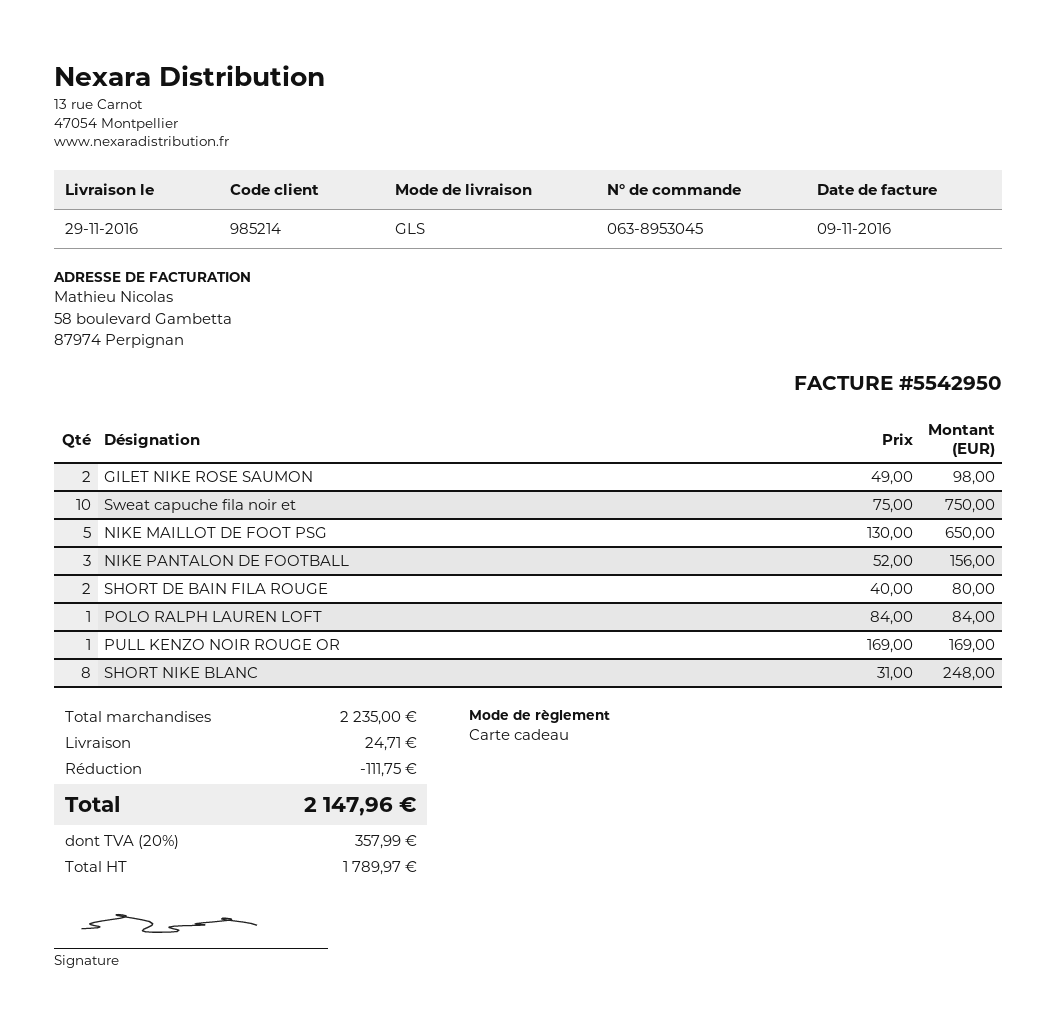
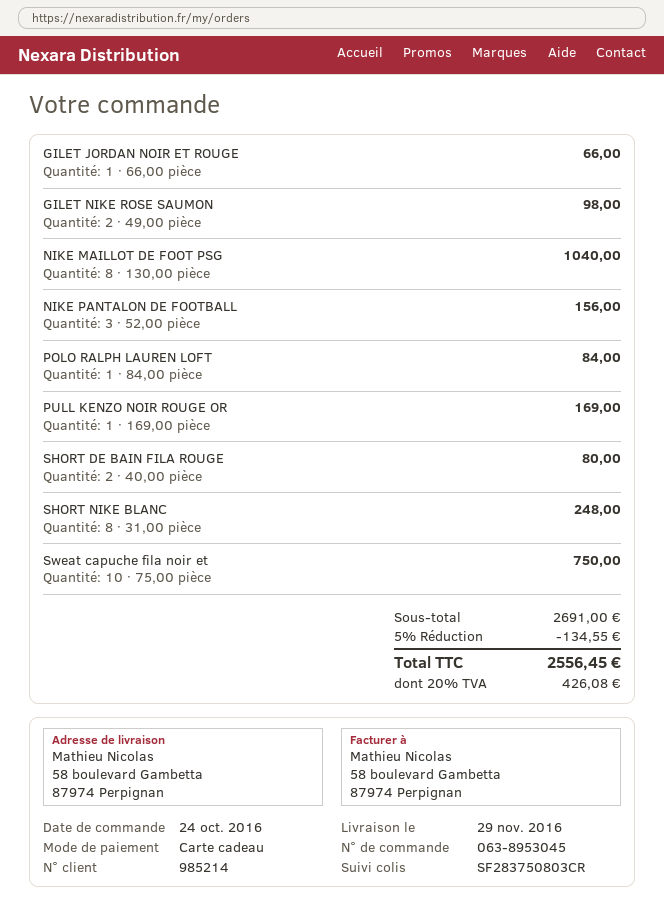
NIKE MAILLOT DE FOOT PSG: 5 x 130.00 = 650.00 -> 8 x 130.00 = 1040.00
GILET JORDAN NOIR ET ROUGE: none -> 1 x 66.00 = 66.00
subtotal: 2235.00 -> 2691.00
discount: 111.75 -> 134.55
shipping: 24.71 -> none
tax: 20% = 357.99 -> 20% = 426.08
total: 2147.96 -> 2556.45

